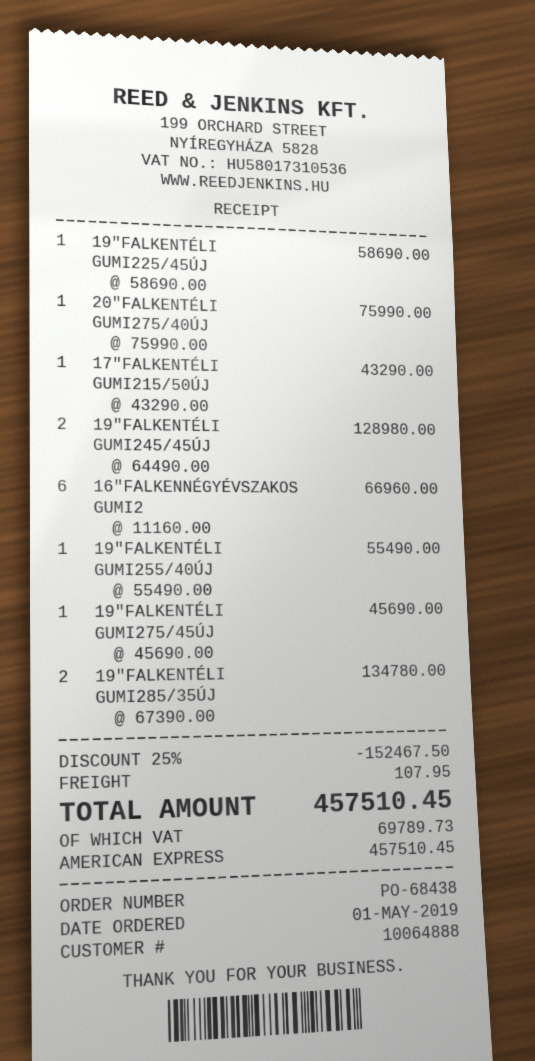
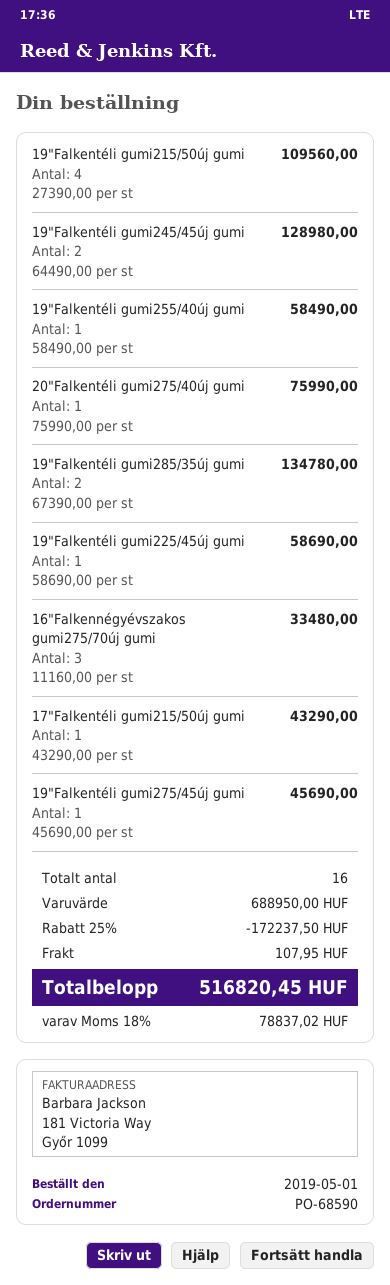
order number: PO-68438 -> PO-68590
16"FALKENNÉGYÉVSZAKOS GUMI2: 6 x 11160.00 = 66960.00 -> 3 x 11160.00 = 33480.00
19"FALKENTÉLI GUMI255/40ÚJ: 1 x 55490.00 = 55490.00 -> 1 x 58490.00 = 58490.00
19"Falkentéli gumi215/50új gumi: none -> 4 x 27390.00 = 109560.00
discount: 25% = 152467.50 -> 25% = 172237.50
tax: 69789.73 -> 78837.02
total: 457510.45 -> 516820.45

